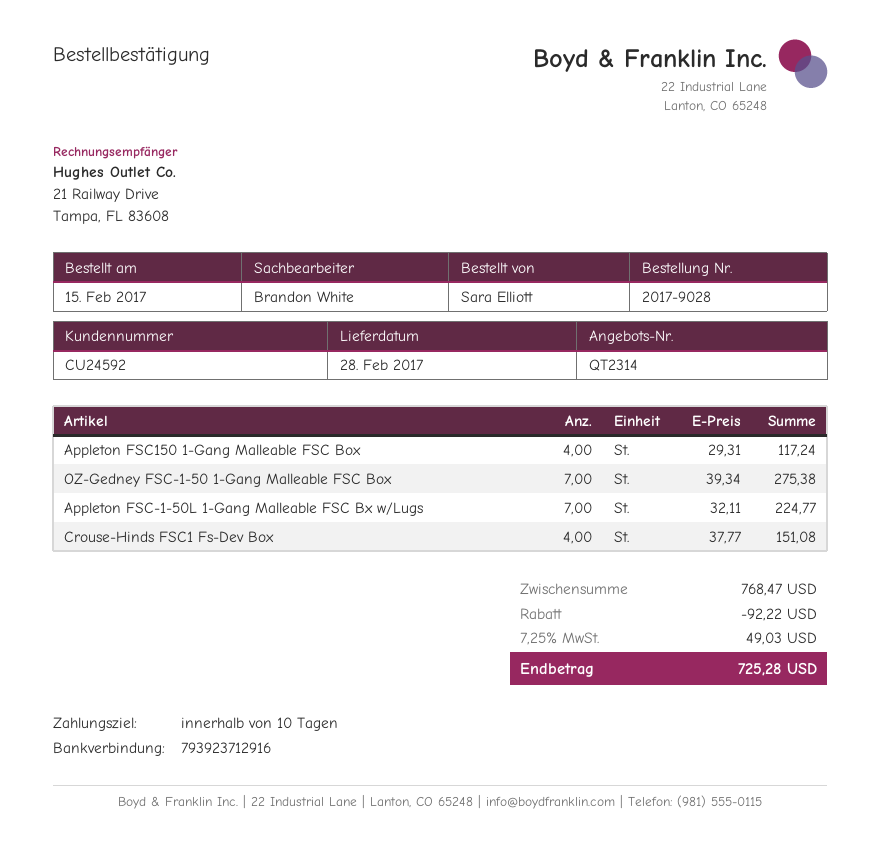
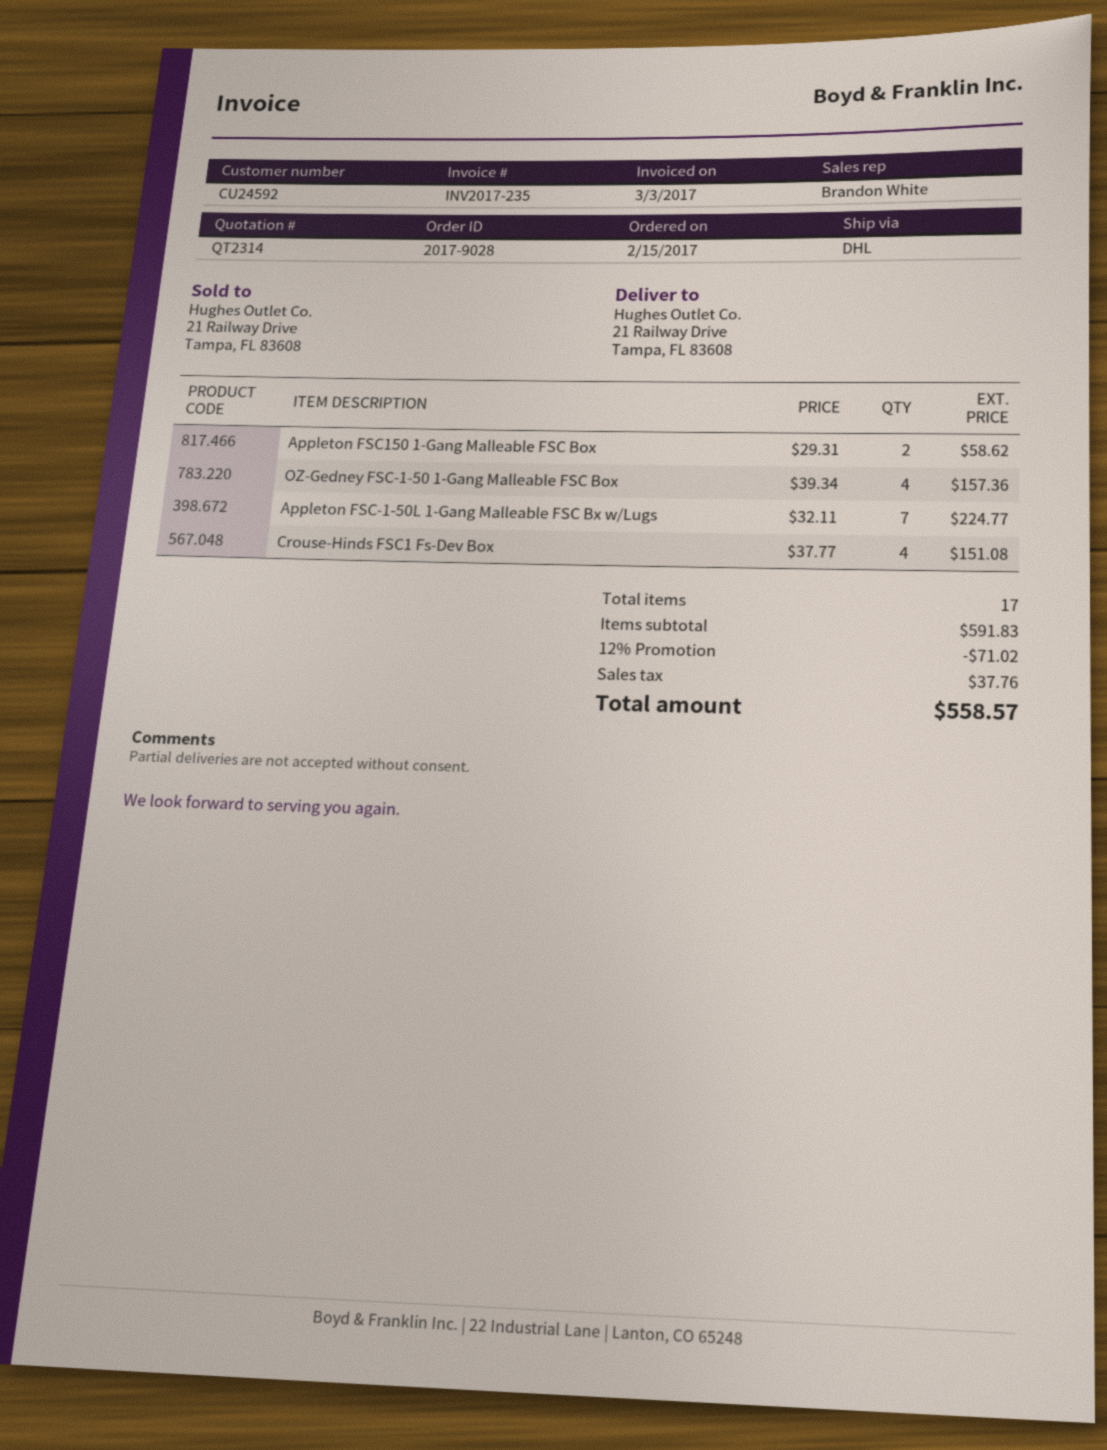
Appleton FSC150 1-Gang Malleable FSC Box: 4 x 29.31 = 117.24 -> 2 x 29.31 = 58.62
OZ-Gedney FSC-1-50 1-Gang Malleable FSC Box: 7 x 39.34 = 275.38 -> 4 x 39.34 = 157.36
subtotal: 768.47 -> 591.83
discount: 92.22 -> 71.02
tax: 49.03 -> 37.76
total: 725.28 -> 558.57

